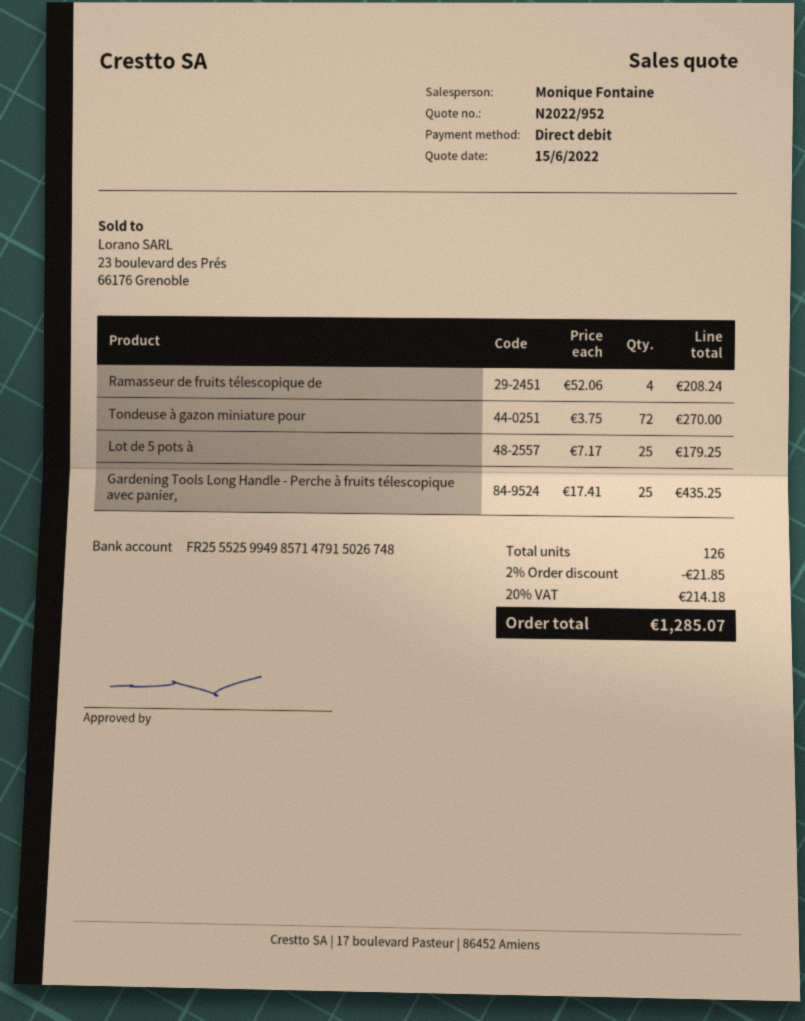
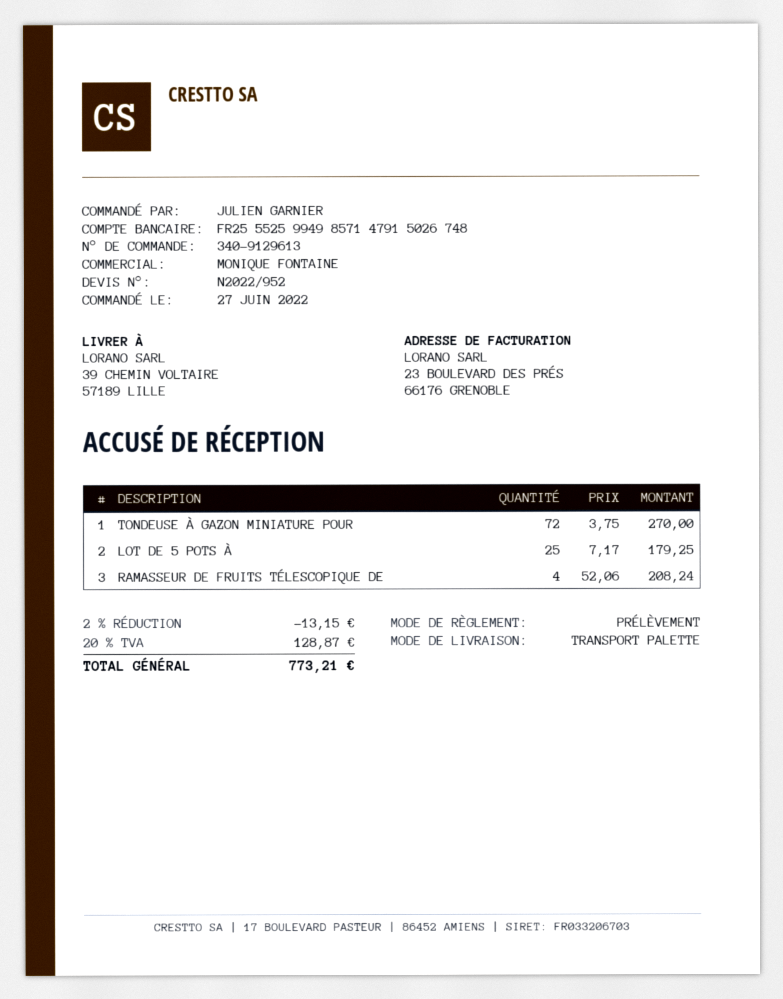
Gardening Tools Long Handle - Perche à fruits télescopique avec panier,: 25 x 17.41 = 435.25 -> none
discount: 2% = 21.85 -> 2% = 13.15
tax: 20% = 214.18 -> 20% = 128.87
total: 1285.07 -> 773.21

